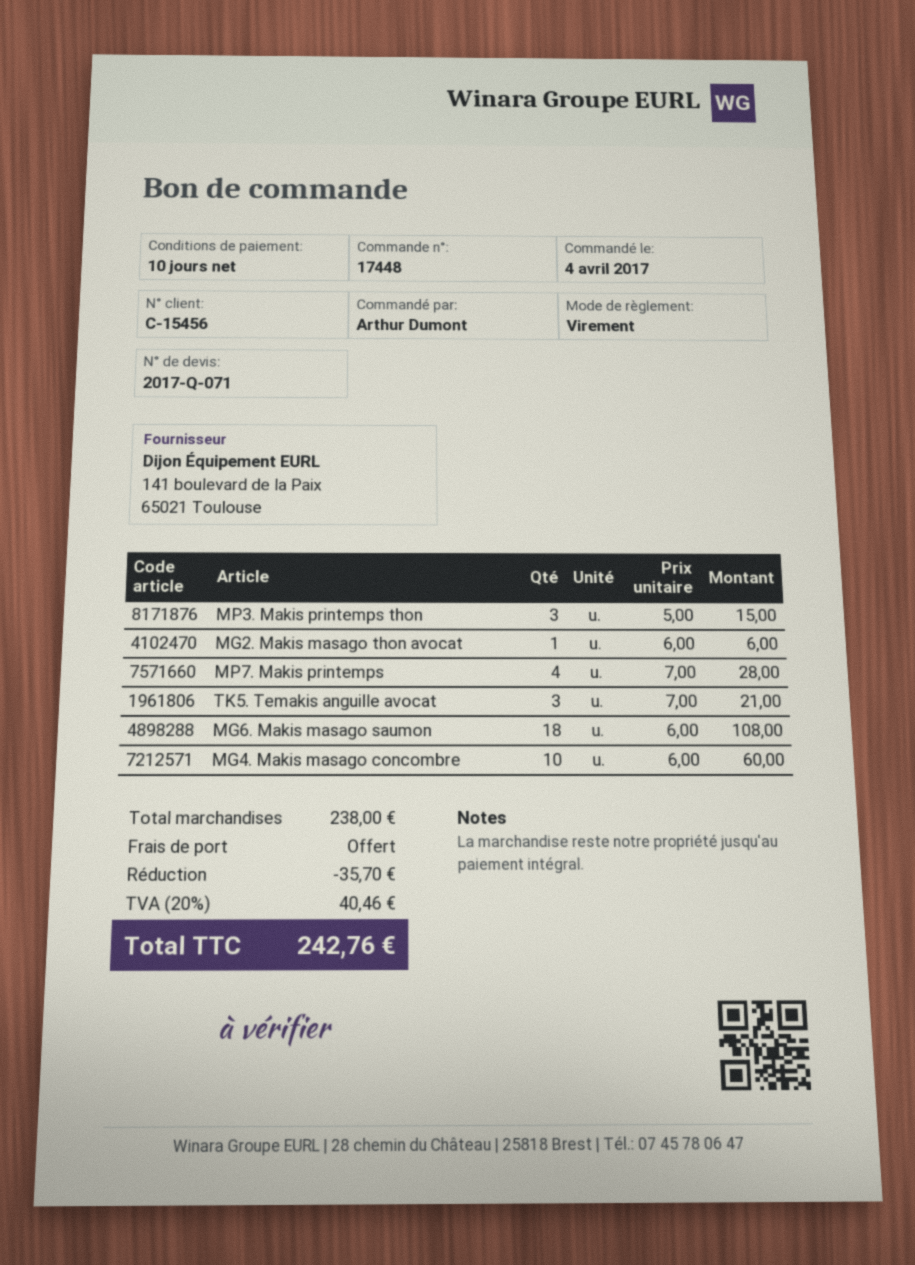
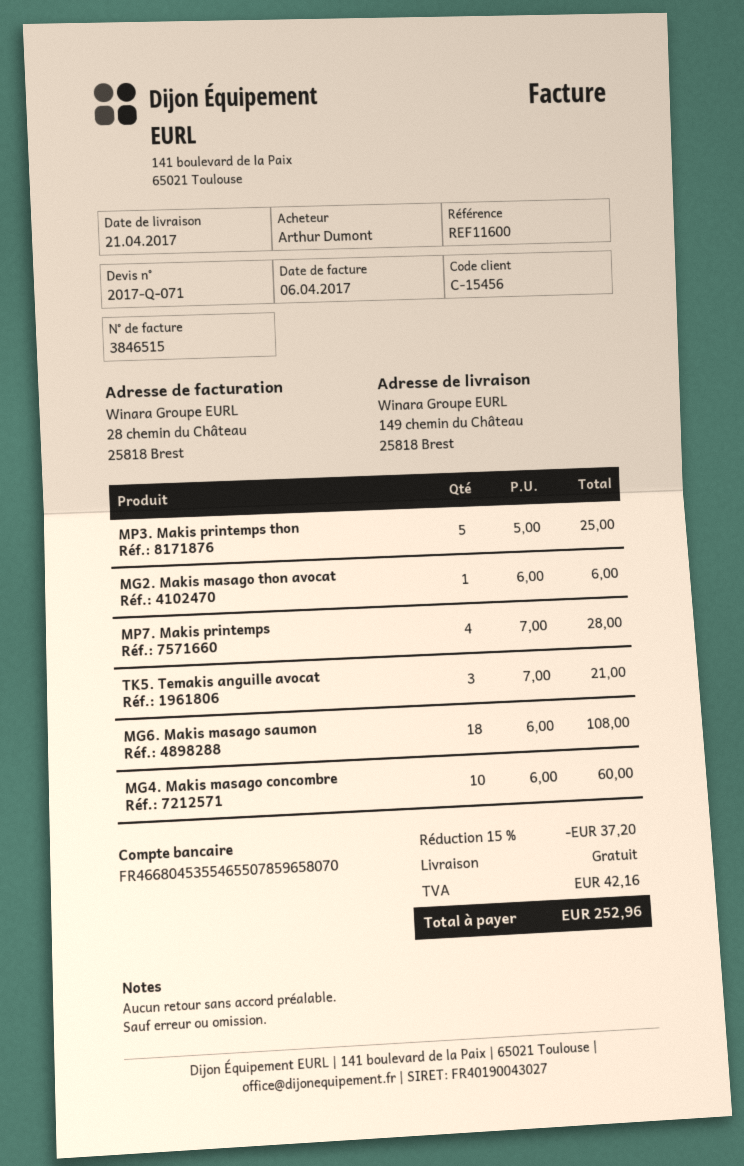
MP3. Makis printemps thon: 3 x 5.00 = 15.00 -> 5 x 5.00 = 25.00
discount: 35.70 -> 37.20
tax: 40.46 -> 42.16
total: 242.76 -> 252.96

